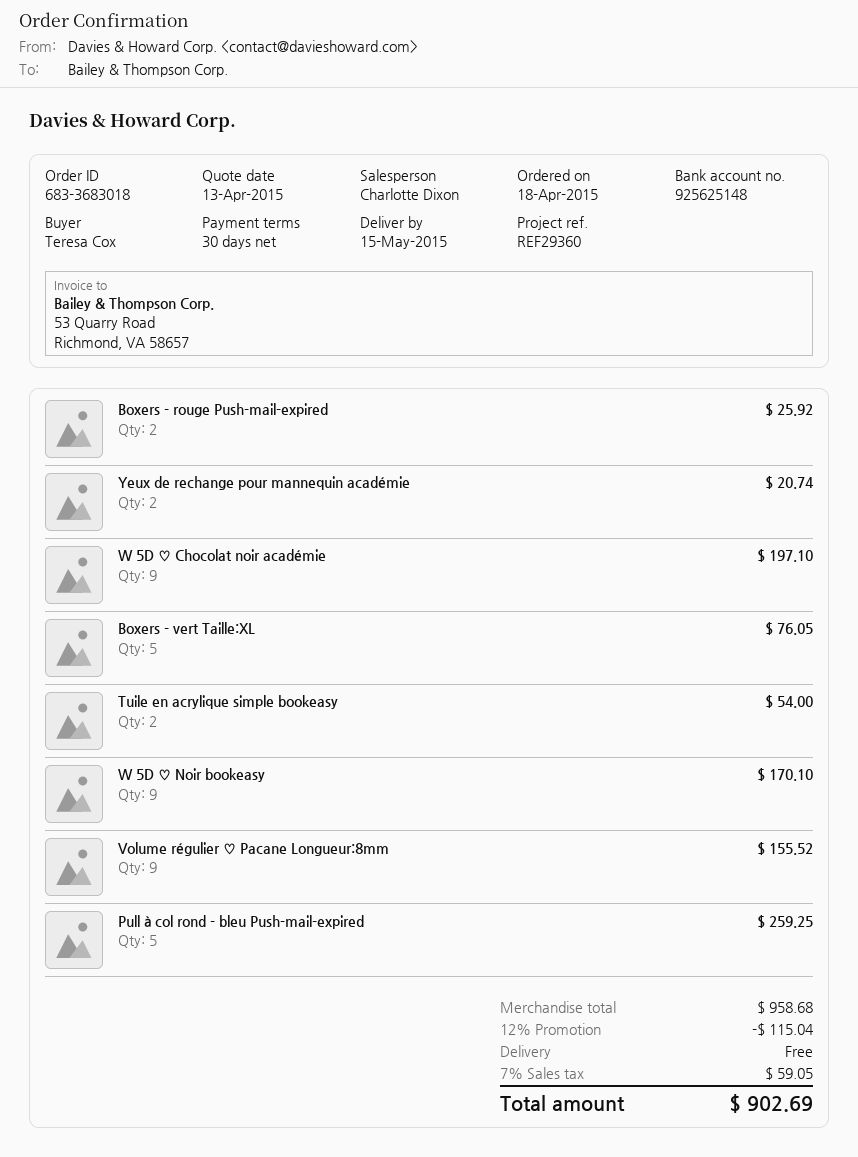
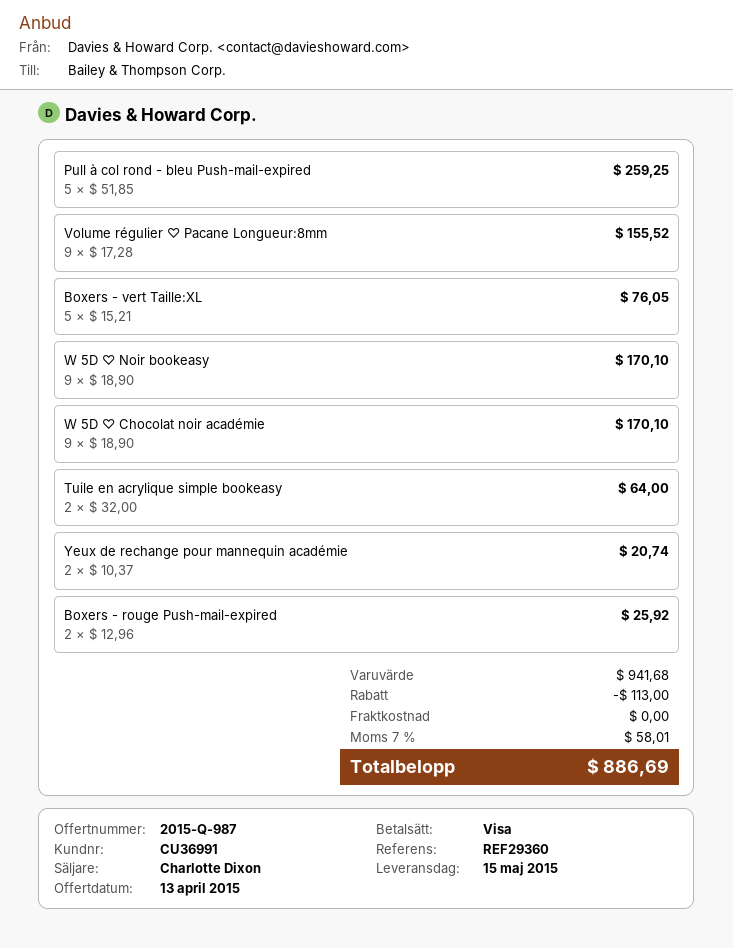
W 5D ♡ Chocolat noir académie: 9 for 197.10 -> 9 for 170.10
Tuile en acrylique simple bookeasy: 2 for 54.00 -> 2 for 64.00
subtotal: 958.68 -> 941.68
discount: 115.04 -> 113.00
tax: 7% = 59.05 -> 7% = 58.01
total: 902.69 -> 886.69

